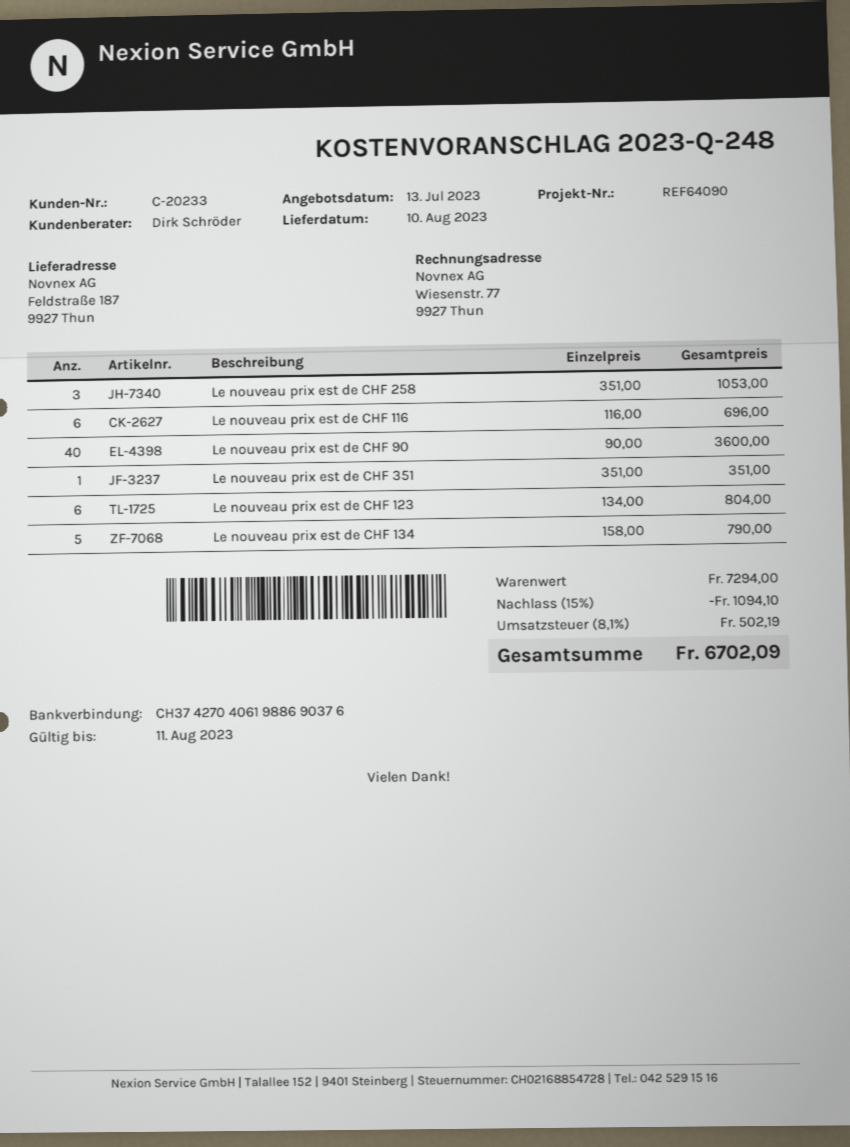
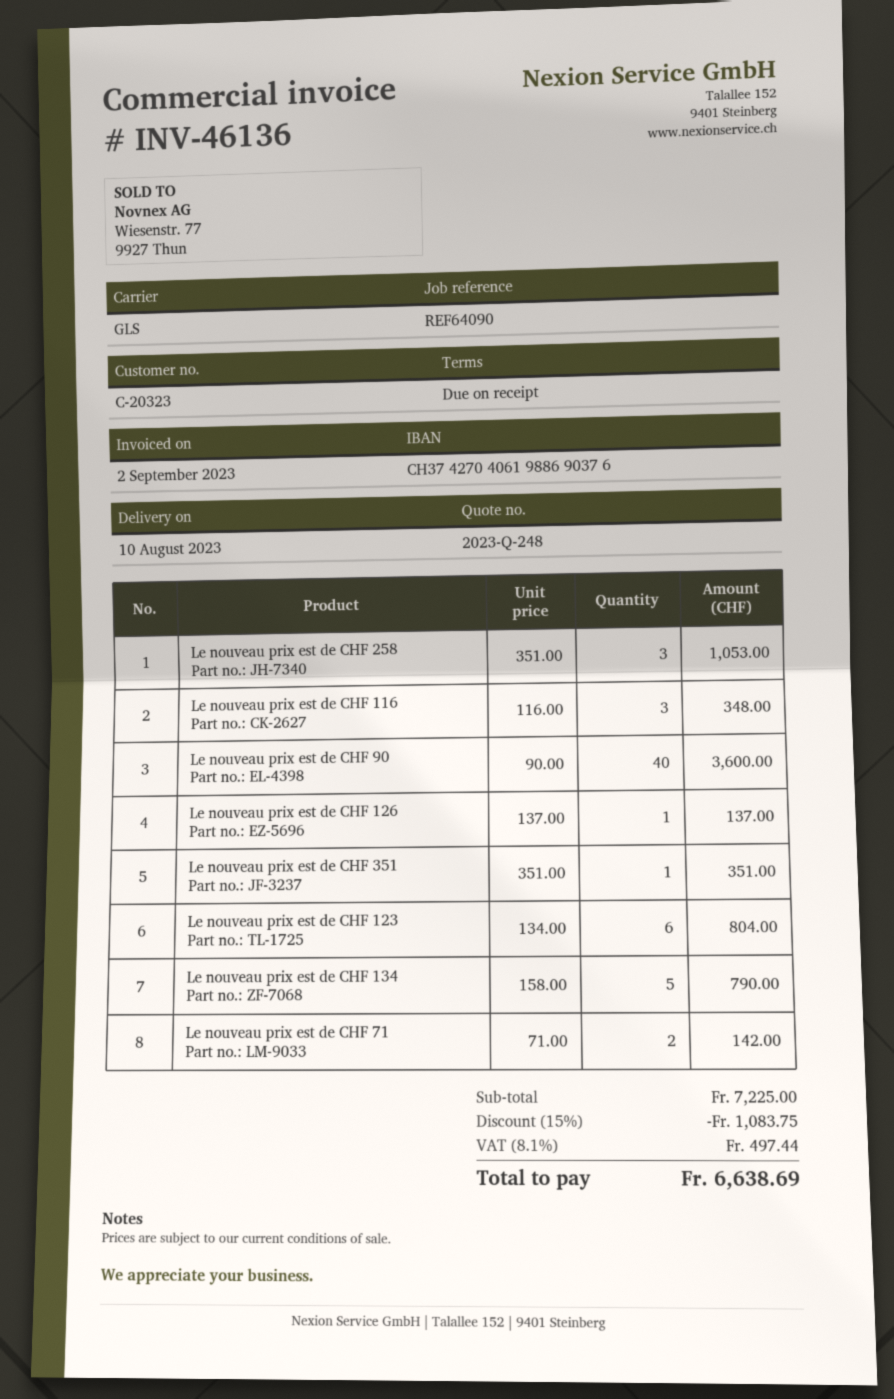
customer number: C-20233 -> C-20323
Le nouveau prix est de CHF 116: 6 x 116.00 = 696.00 -> 3 x 116.00 = 348.00
Le nouveau prix est de CHF 126: none -> 1 x 137.00 = 137.00
Le nouveau prix est de CHF 71: none -> 2 x 71.00 = 142.00
subtotal: 7294.00 -> 7225.00
discount: 15% = 1094.10 -> 15% = 1083.75
tax: 8.1% = 502.19 -> 8.1% = 497.44
total: 6702.09 -> 6638.69

